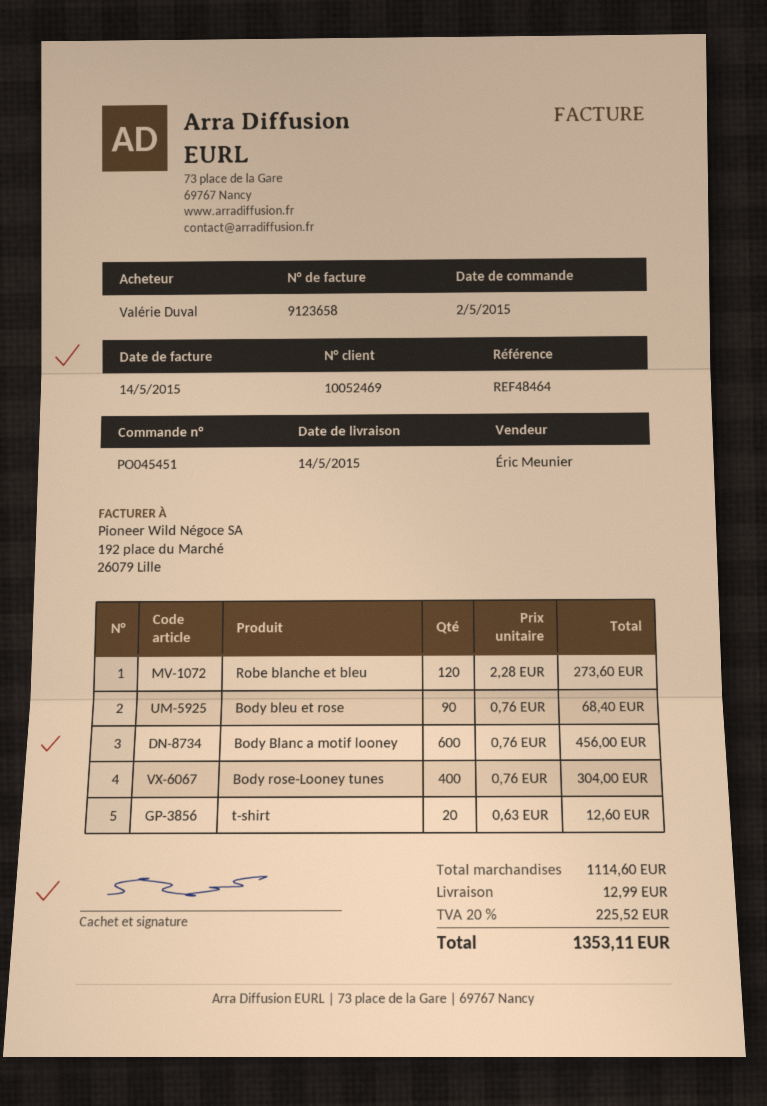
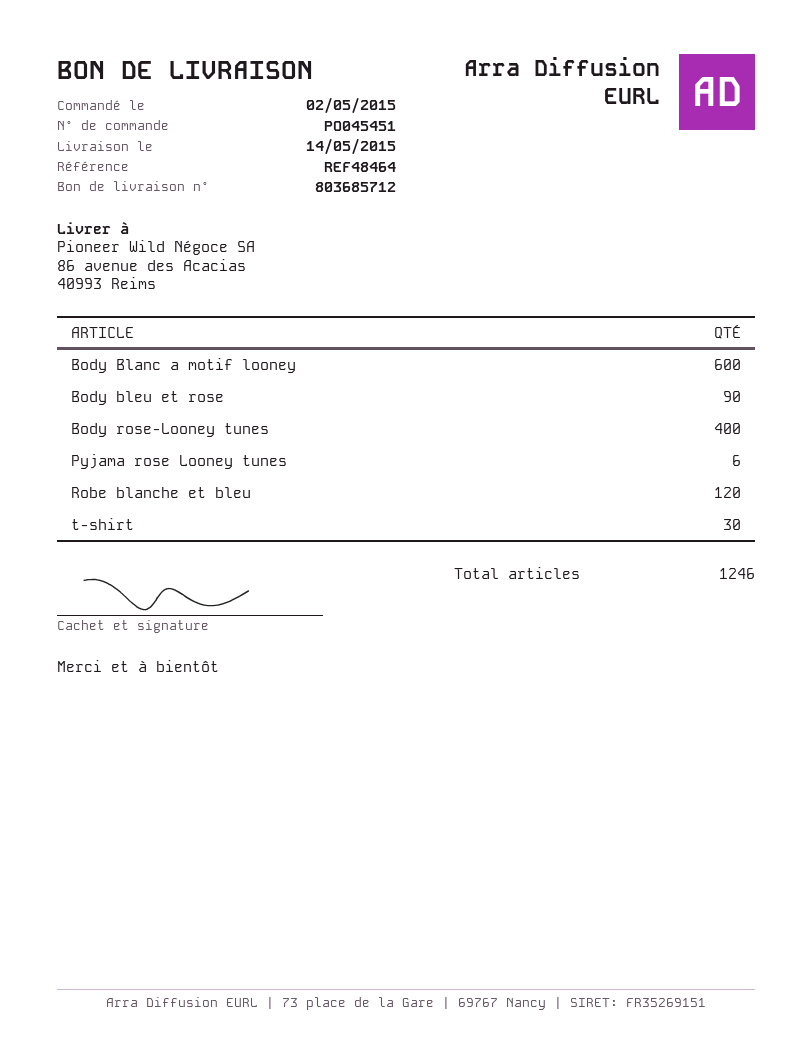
t-shirt: 20 -> 30
Pyjama rose Looney tunes: none -> 6

